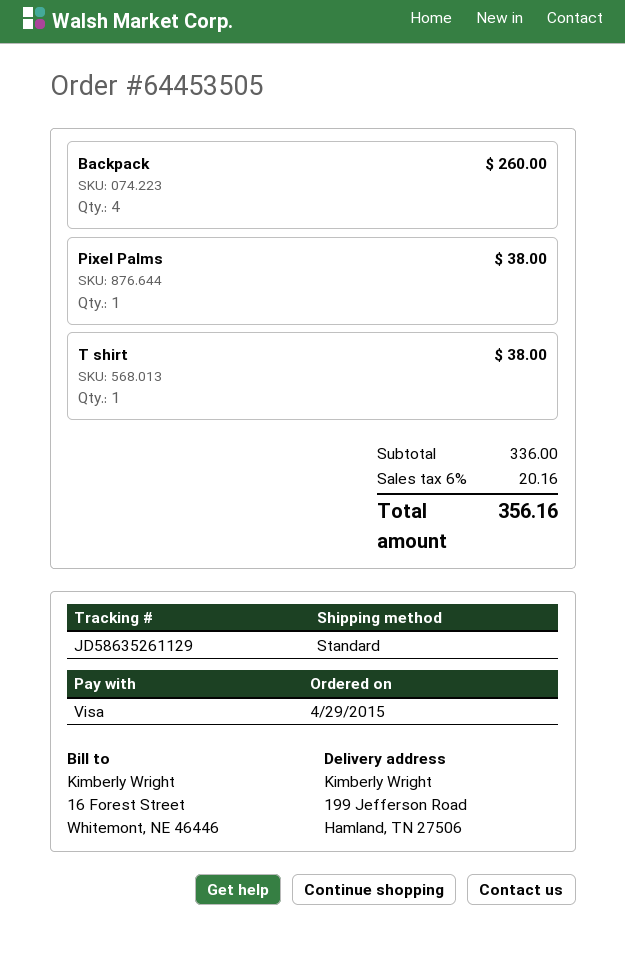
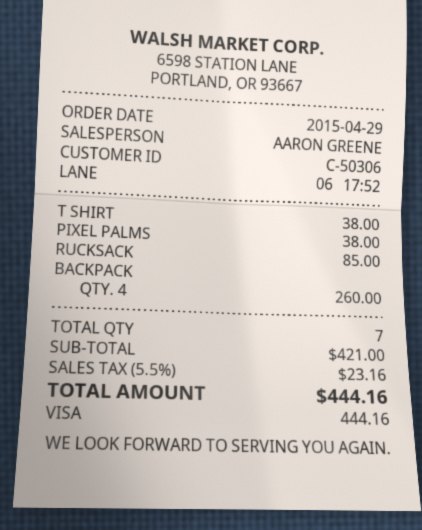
RUCKSACK: none -> 1 for 85.00
subtotal: 336.00 -> 421.00
tax: 6% = 20.16 -> 5.5% = 23.16
total: 356.16 -> 444.16

